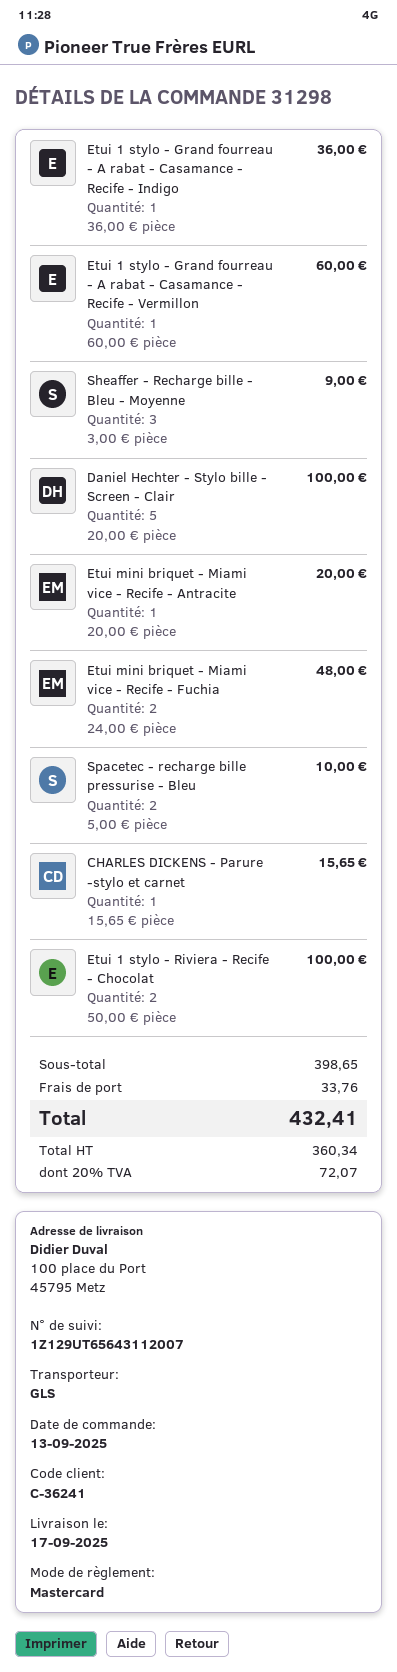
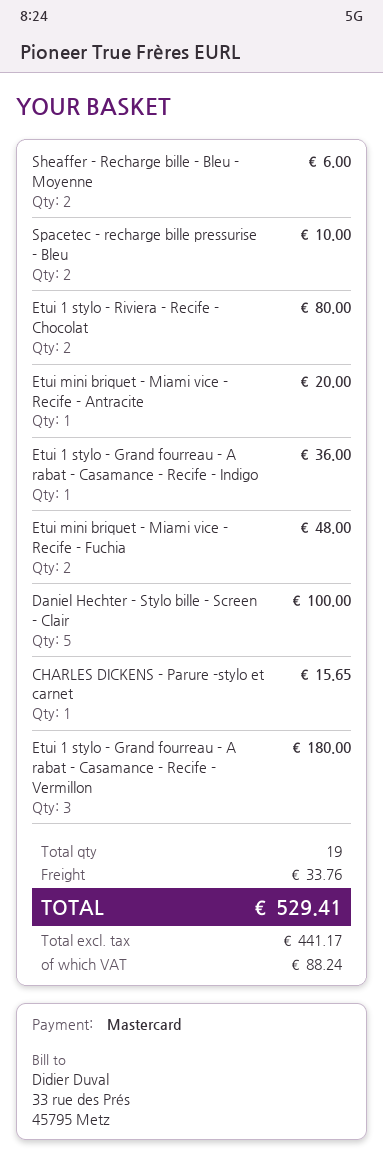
Etui 1 stylo - Grand fourreau - A rabat - Casamance - Recife - Vermillon: 1 for 60.00 -> 3 for 180.00
Sheaffer - Recharge bille - Bleu - Moyenne: 3 for 9.00 -> 2 for 6.00
Etui 1 stylo - Riviera - Recife - Chocolat: 2 for 100.00 -> 2 for 80.00
net: 360.34 -> 441.17
tax: 72.07 -> 88.24
total: 432.41 -> 529.41

